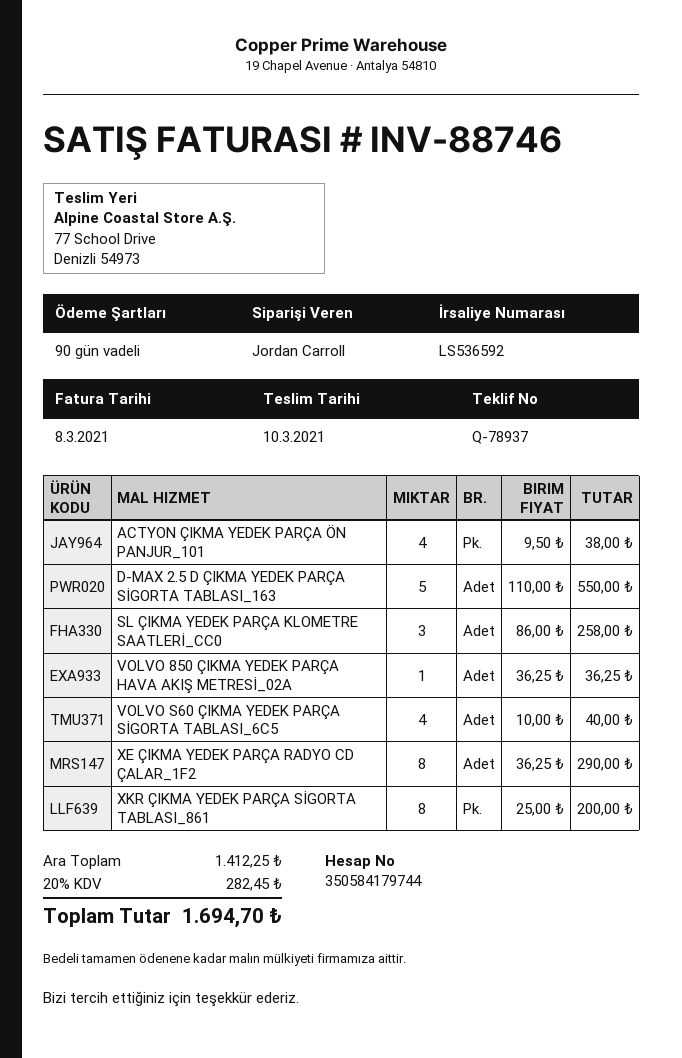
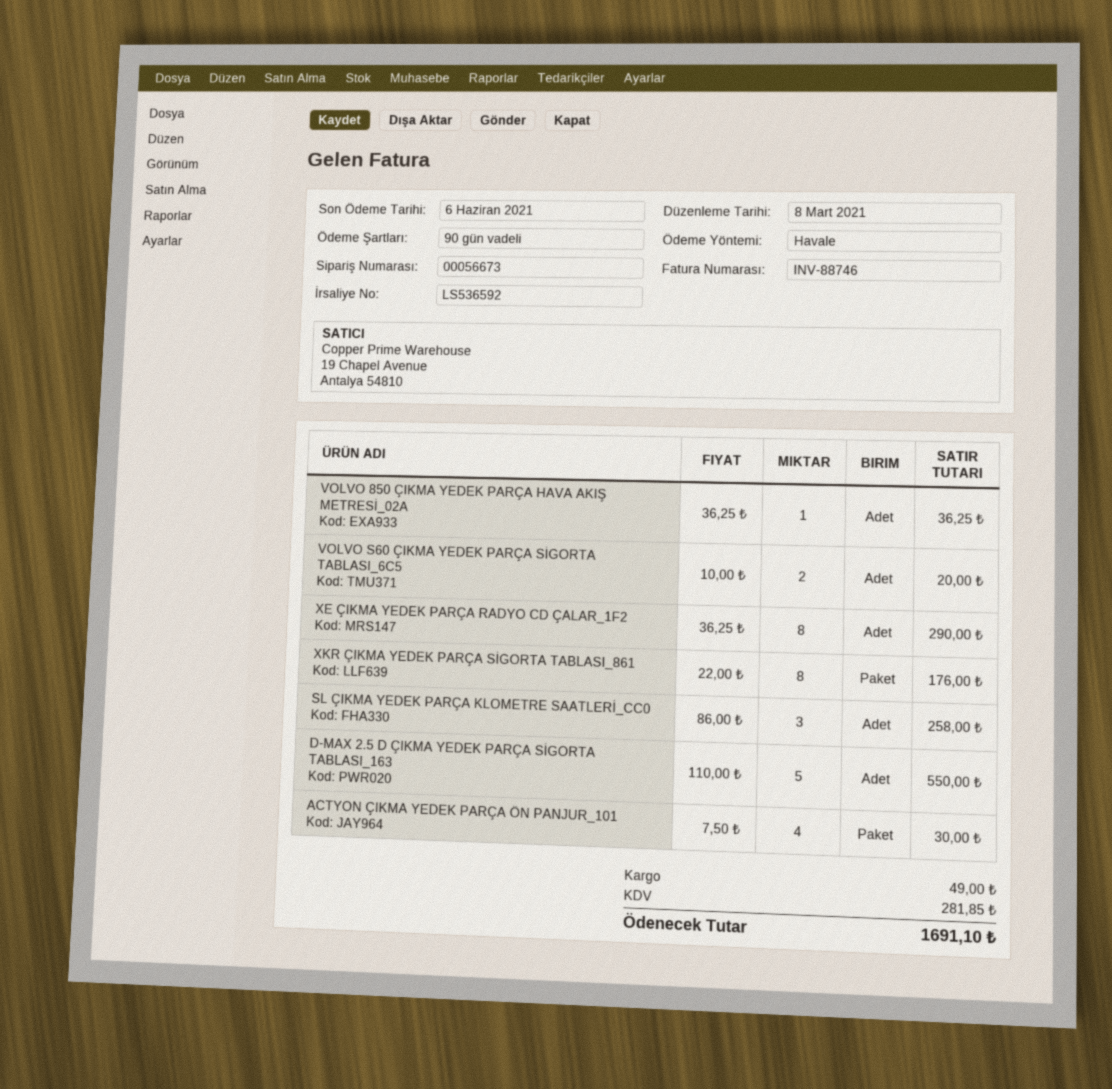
ACTYON ÇIKMA YEDEK PARÇA ÖN PANJUR_101: 4 x 9.50 = 38.00 -> 4 x 7.50 = 30.00
VOLVO S60 ÇIKMA YEDEK PARÇA SİGORTA TABLASI_6C5: 4 x 10.00 = 40.00 -> 2 x 10.00 = 20.00
XKR ÇIKMA YEDEK PARÇA SİGORTA TABLASI_861: 8 x 25.00 = 200.00 -> 8 x 22.00 = 176.00
shipping: none -> 49.00
tax: 282.45 -> 281.85
total: 1694.70 -> 1691.10

